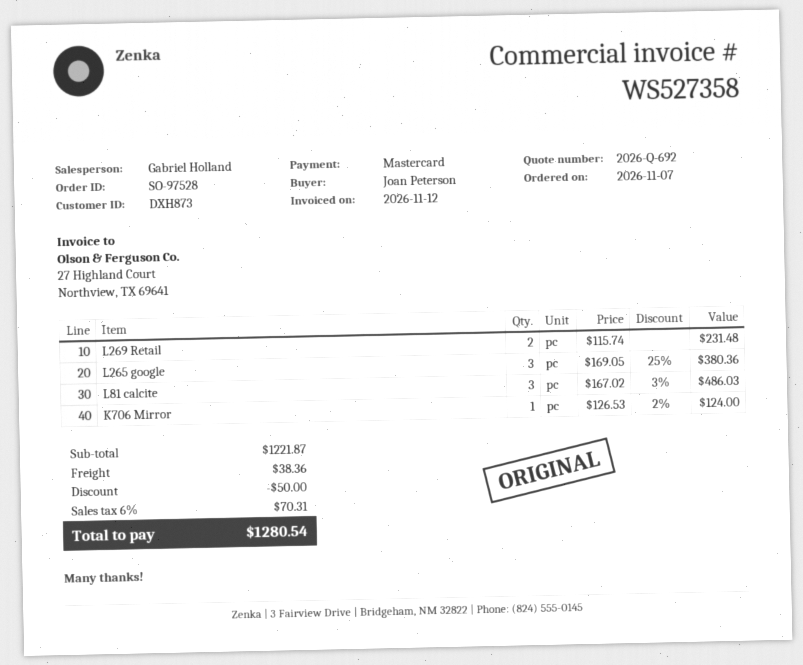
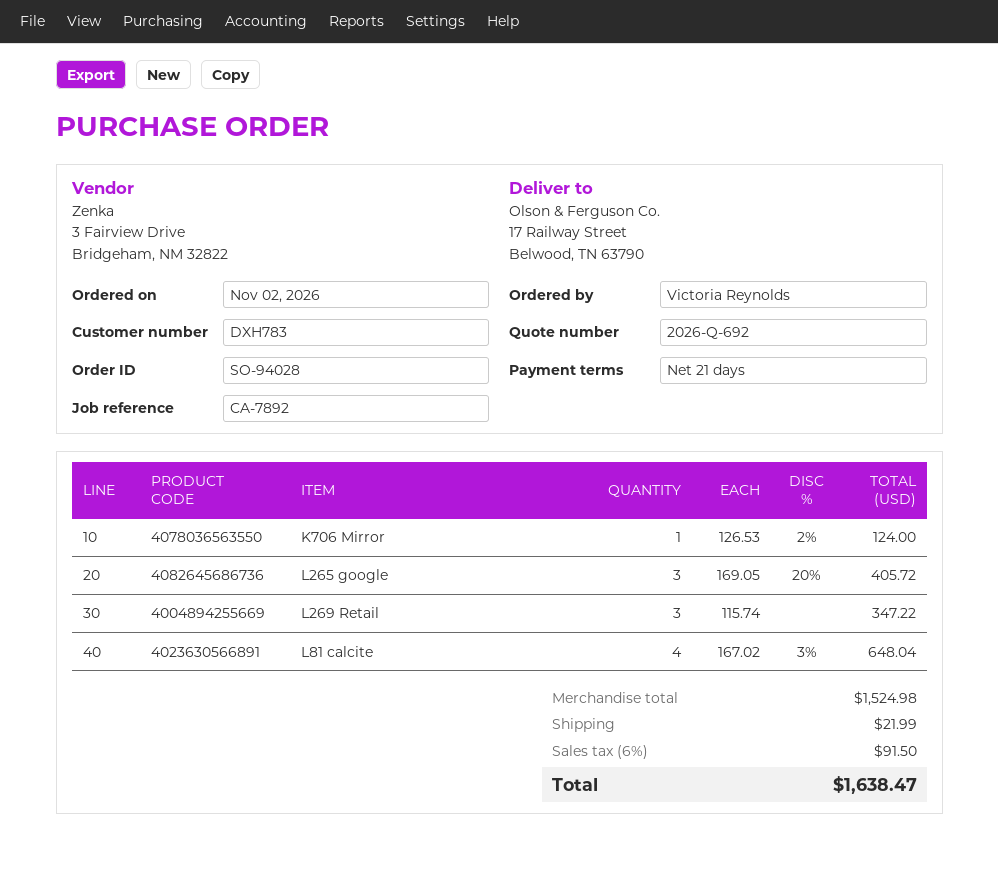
order number: SO-97528 -> SO-94028
order date: 2026-11-07 -> 2026-11-02
customer number: DXH873 -> DXH783
ordered by: Joan Peterson -> Victoria Reynolds
L269 Retail: 2 x 115.74 = 231.48 -> 3 x 115.74 = 347.22
L265 google: 3 x 169.05 - 25% = 380.36 -> 3 x 169.05 - 20% = 405.72
L81 calcite: 3 x 167.02 - 3% = 486.03 -> 4 x 167.02 - 3% = 648.04
subtotal: 1221.87 -> 1524.98
discount: 50.00 -> none
shipping: 38.36 -> 21.99
tax: 6% = 70.31 -> 6% = 91.50
total: 1280.54 -> 1638.47

